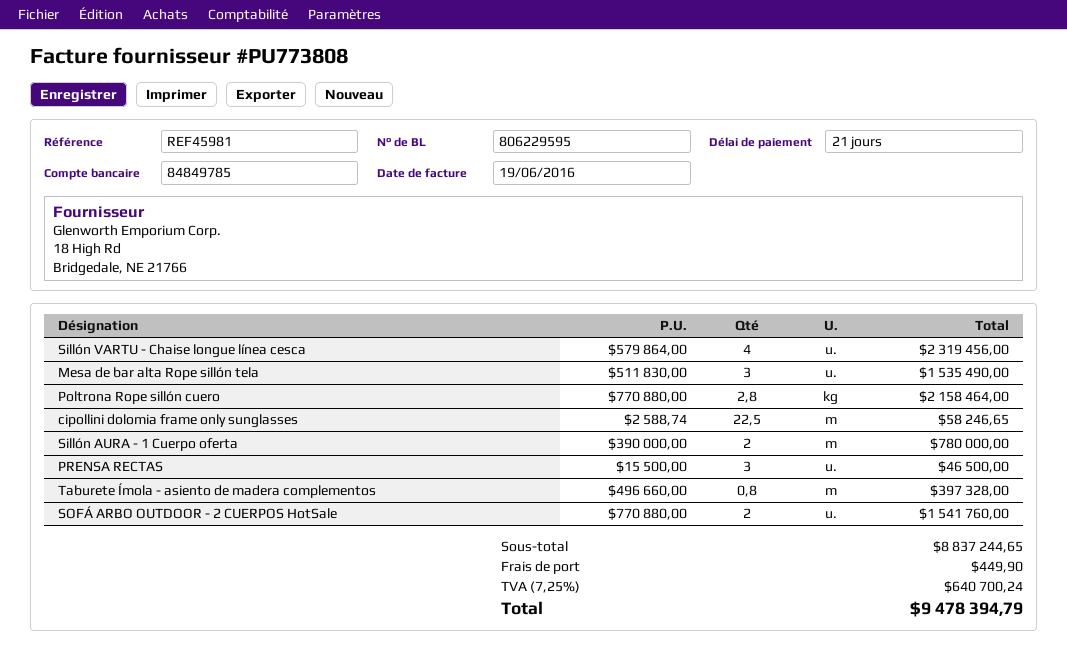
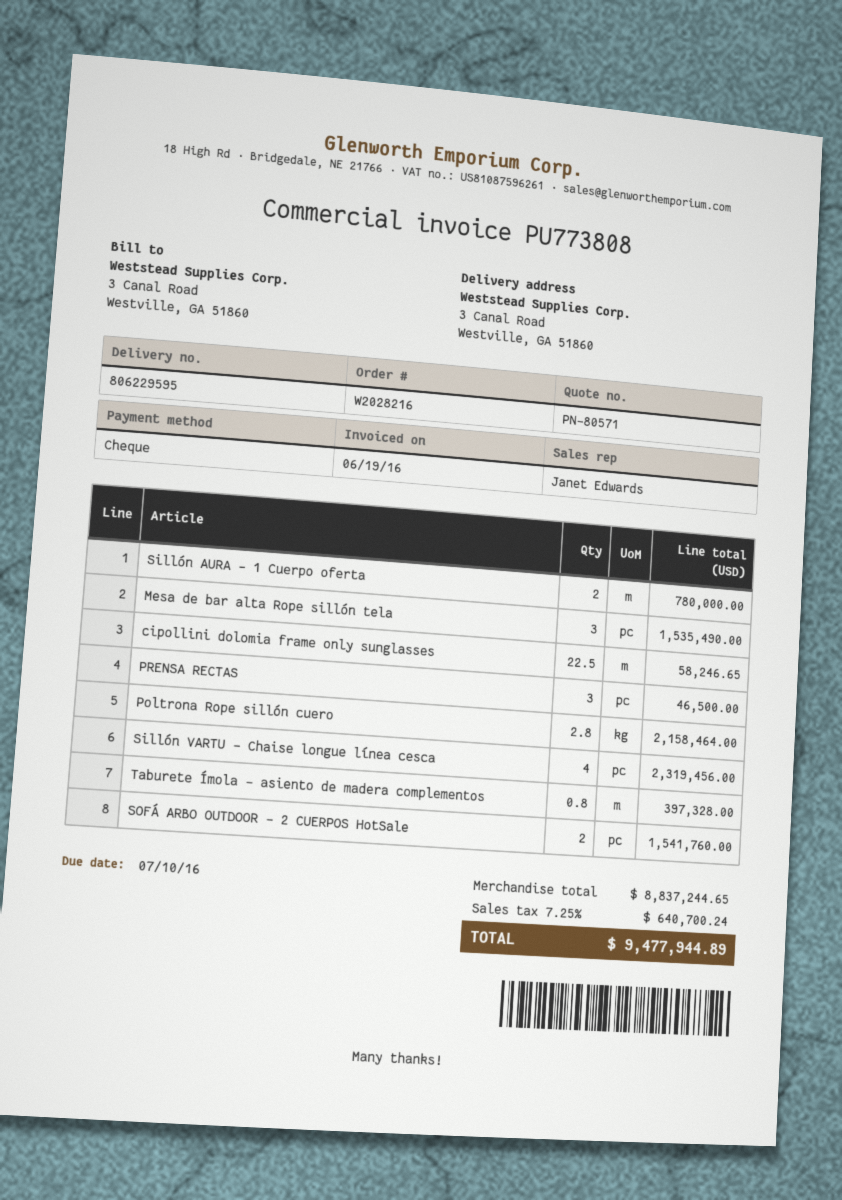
shipping: 449.90 -> none
total: 9478394.79 -> 9477944.89

